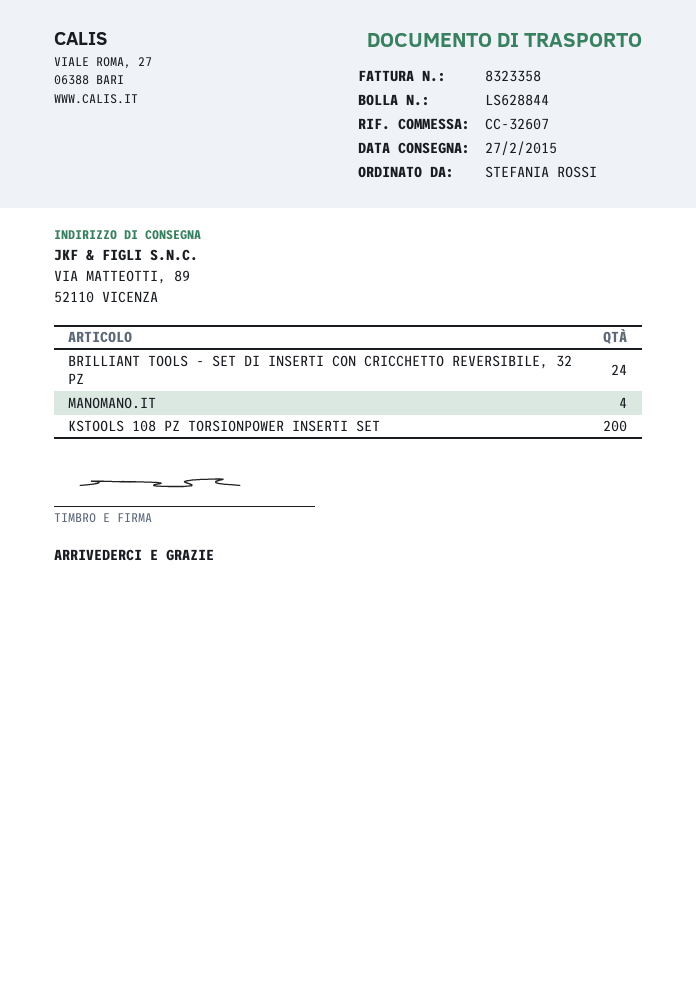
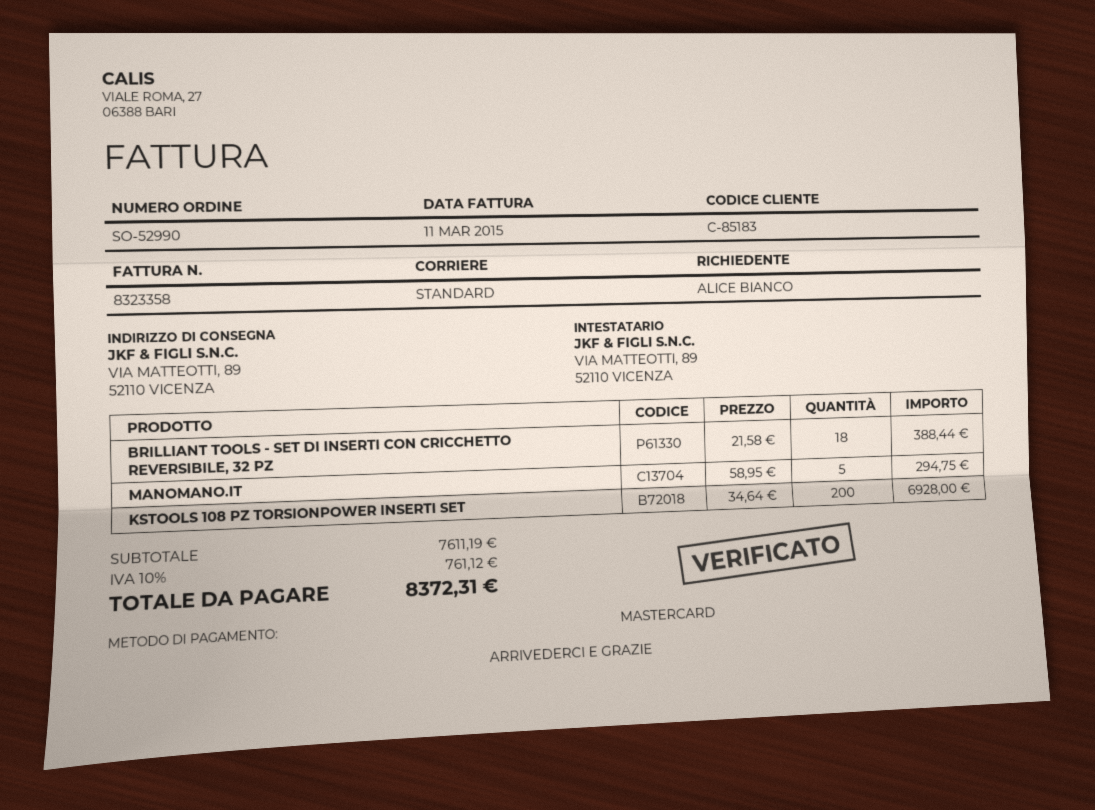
ordered by: STEFANIA ROSSI -> ALICE BIANCO
BRILLIANT TOOLS - SET DI INSERTI CON CRICCHETTO REVERSIBILE, 32 PZ: 24 -> 18
MANOMANO.IT: 4 -> 5

